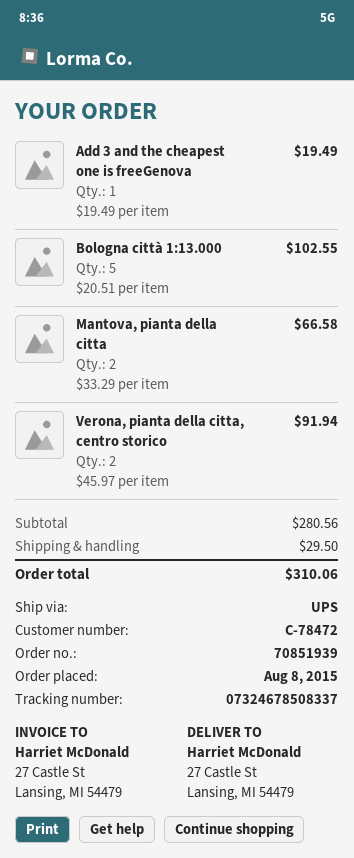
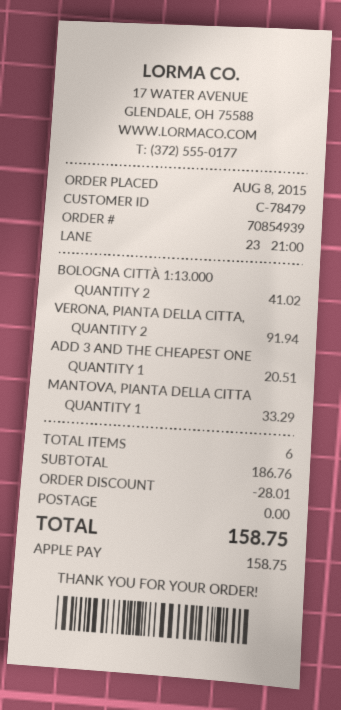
order number: 70851939 -> 70854939
customer number: C-78472 -> C-78479
Add 3 and the cheapest one is freeGenova: 1 for 19.49 -> 1 for 20.51
Bologna città 1:13.000: 5 for 102.55 -> 2 for 41.02
Mantova, pianta della citta: 2 for 66.58 -> 1 for 33.29
subtotal: 280.56 -> 186.76
discount: none -> 28.01
shipping: 29.50 -> 0.00
total: 310.06 -> 158.75

